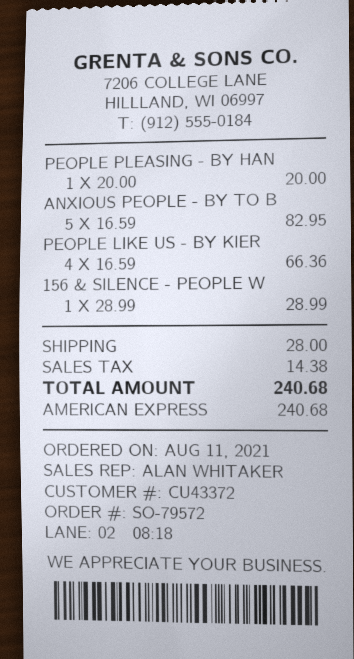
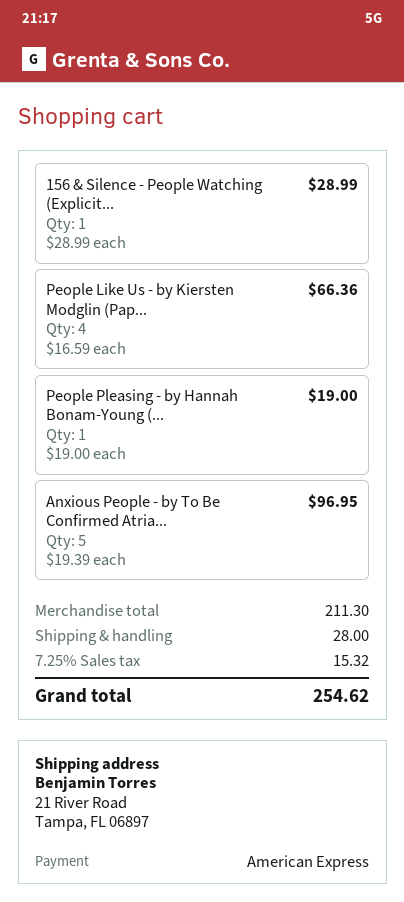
PEOPLE PLEASING - BY HAN: 1 x 20.00 = 20.00 -> 1 x 19.00 = 19.00
ANXIOUS PEOPLE - BY TO B: 5 x 16.59 = 82.95 -> 5 x 19.39 = 96.95
tax: 14.38 -> 15.32
total: 240.68 -> 254.62

